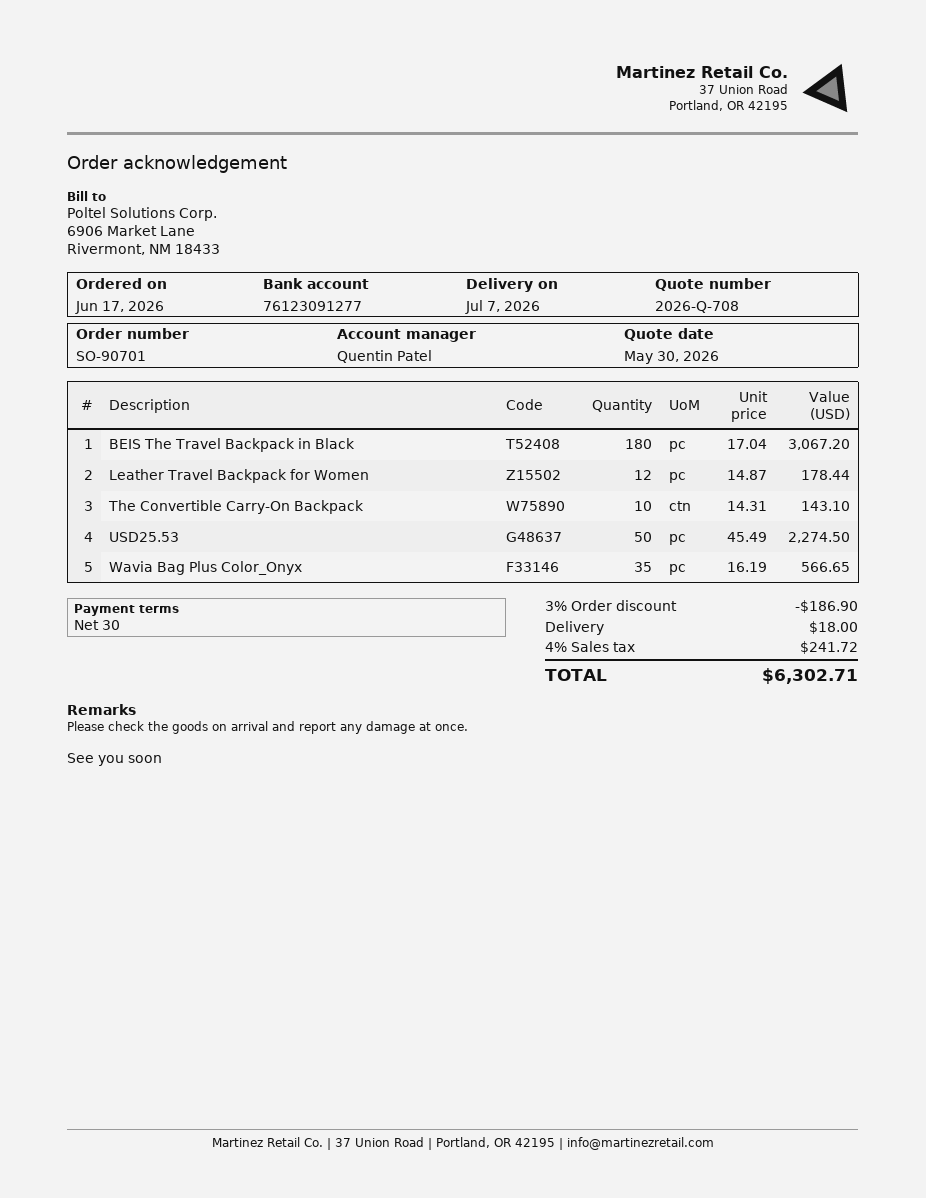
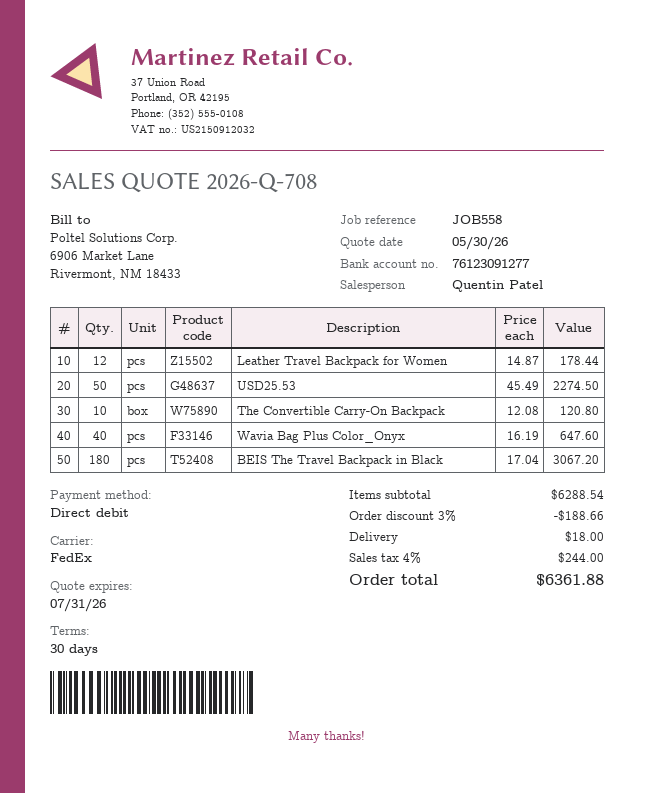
The Convertible Carry-On Backpack: 10 x 14.31 = 143.10 -> 10 x 12.08 = 120.80
Wavia Bag Plus Color_Onyx: 35 x 16.19 = 566.65 -> 40 x 16.19 = 647.60
discount: 3% = 186.90 -> 3% = 188.66
tax: 4% = 241.72 -> 4% = 244.00
total: 6302.71 -> 6361.88

